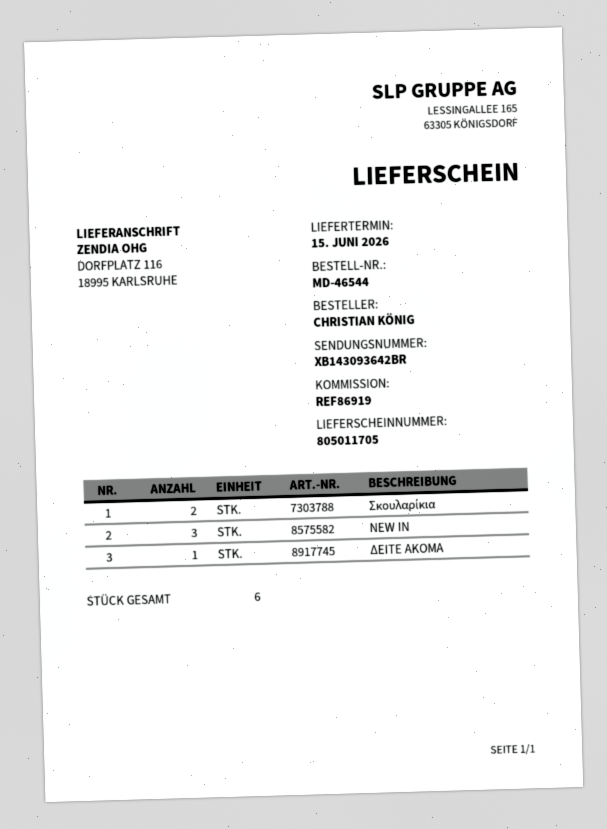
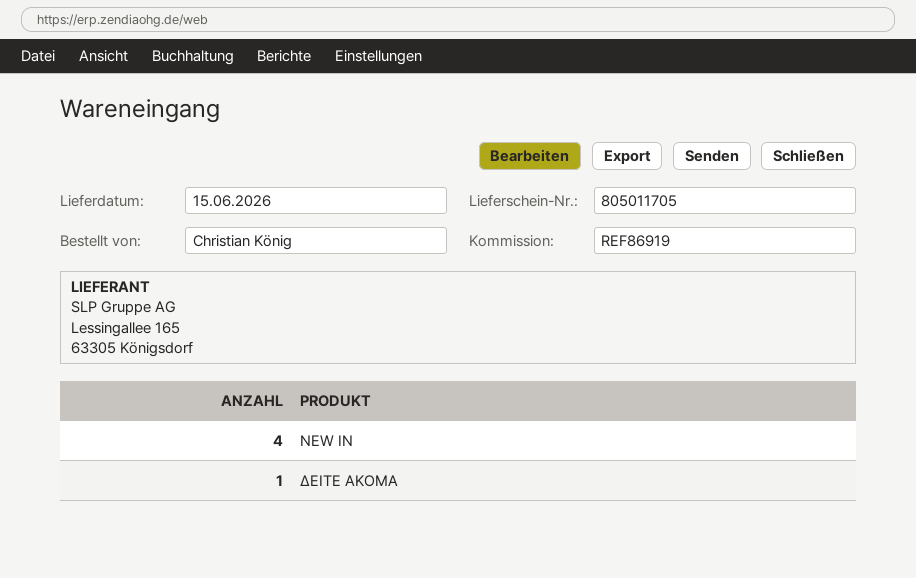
Σκουλαρίκια: 2 -> none
NEW IN: 3 -> 4

